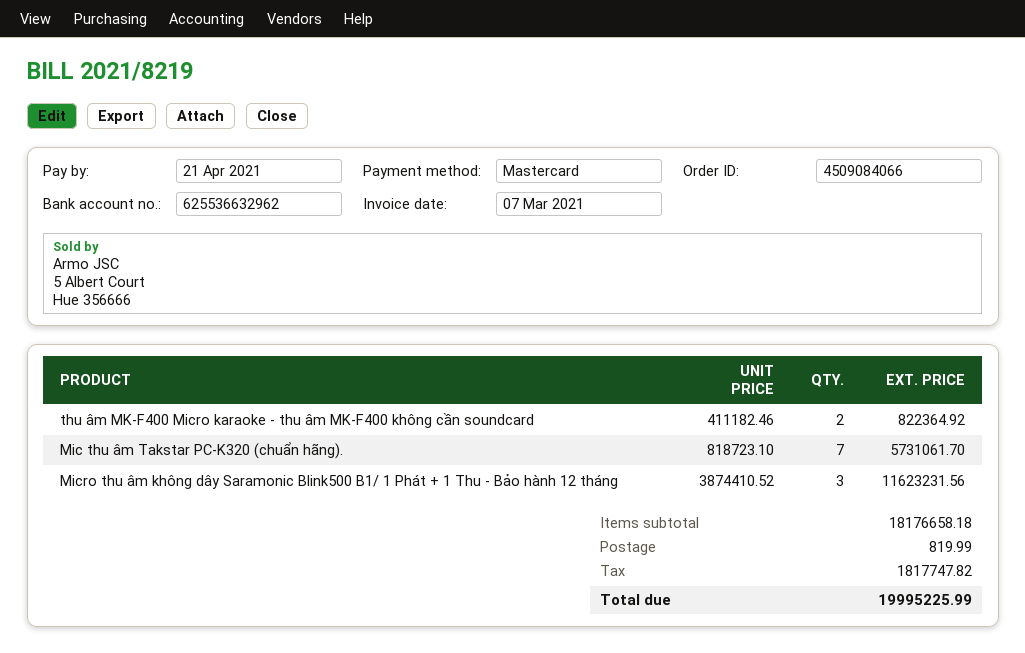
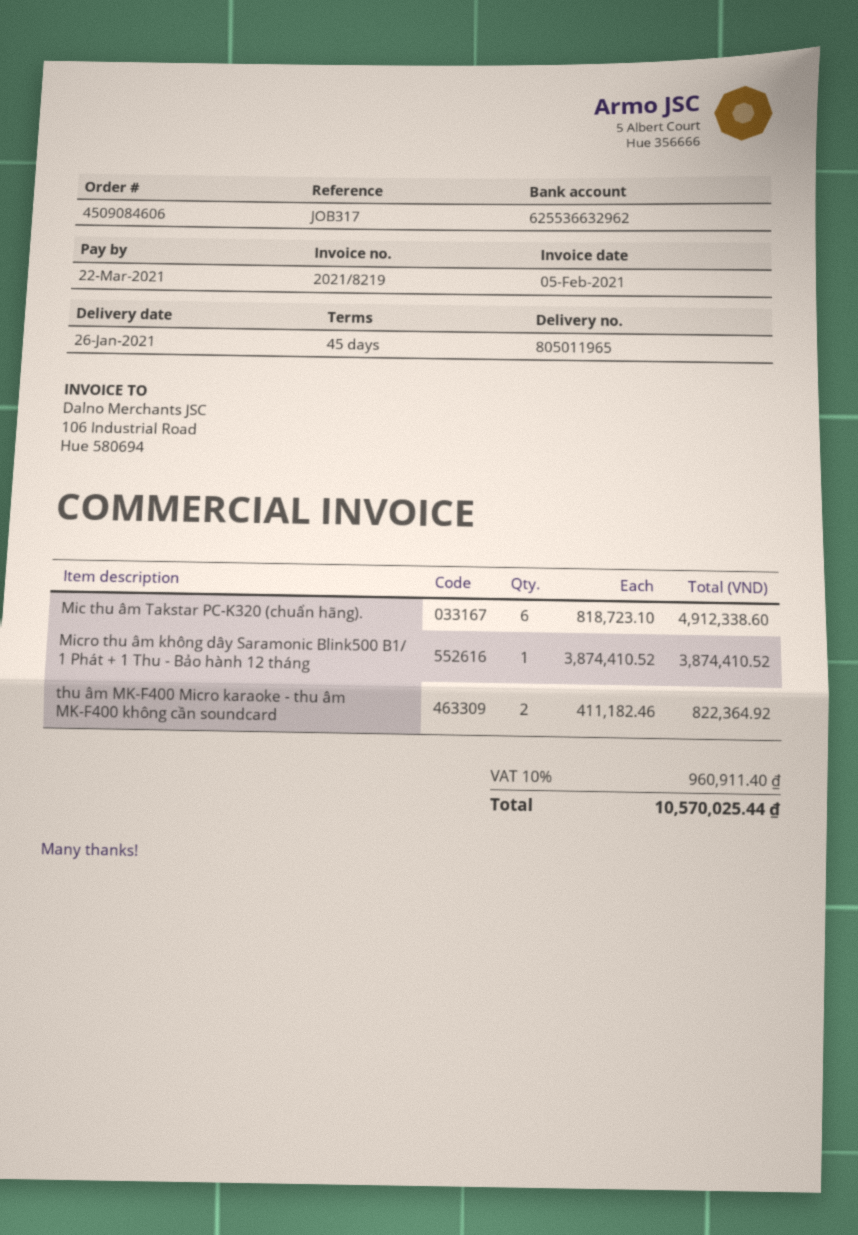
order number: 4509084066 -> 4509084606
invoice date: 2021-03-07 -> 2021-02-05
due date: 2021-04-21 -> 2021-03-22
Mic thu âm Takstar PC-K320 (chuẩn hãng).: 7 x 818723.10 = 5731061.70 -> 6 x 818723.10 = 4912338.60
Micro thu âm không dây Saramonic Blink500 B1/ 1 Phát + 1 Thu - Bảo hành 12 tháng: 3 x 3874410.52 = 11623231.56 -> 1 x 3874410.52 = 3874410.52
shipping: 819.99 -> none
tax: 1817747.82 -> 960911.40
total: 19995225.99 -> 10570025.44

